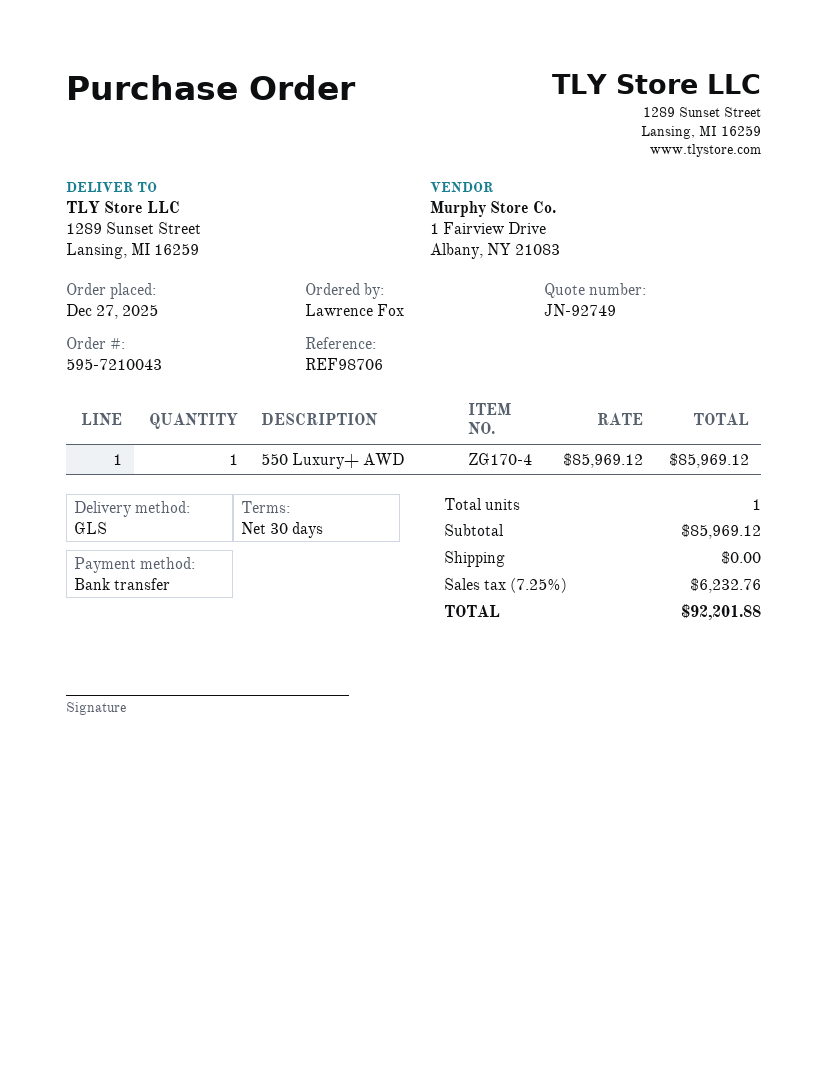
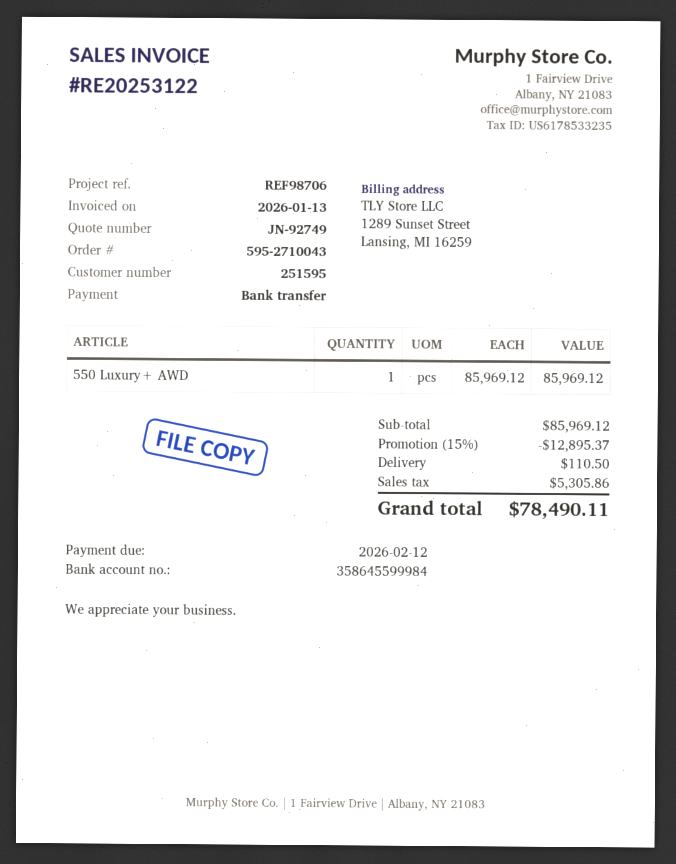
order number: 595-7210043 -> 595-2710043
discount: none -> 15% = 12895.37
shipping: 0.00 -> 110.50
tax: 6232.76 -> 5305.86
total: 92201.88 -> 78490.11

